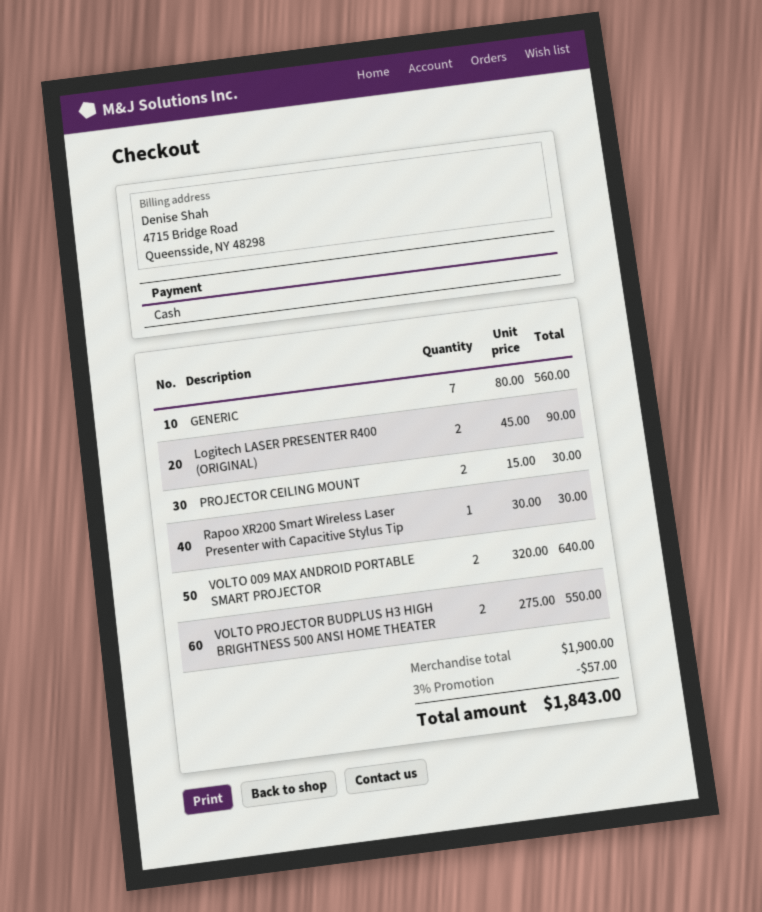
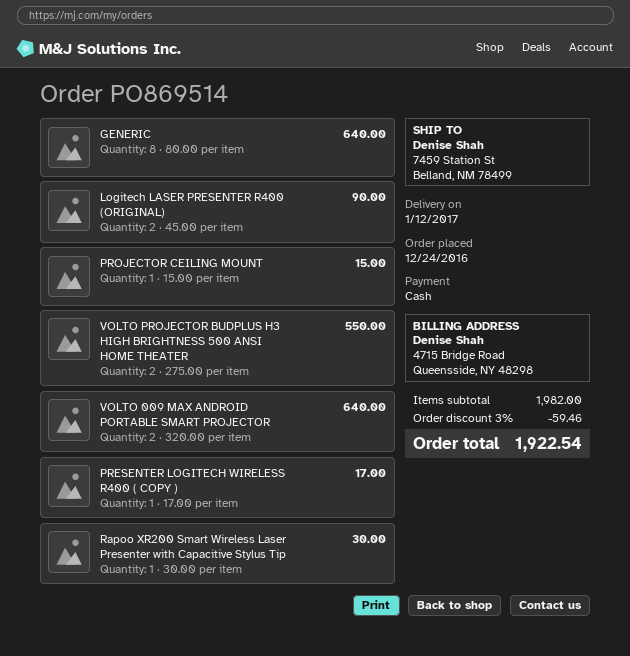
GENERIC: 7 x 80.00 = 560.00 -> 8 x 80.00 = 640.00
PROJECTOR CEILING MOUNT: 2 x 15.00 = 30.00 -> 1 x 15.00 = 15.00
PRESENTER LOGITECH WIRELESS R400 ( COPY ): none -> 1 x 17.00 = 17.00
subtotal: 1900.00 -> 1982.00
discount: 3% = 57.00 -> 3% = 59.46
total: 1843.00 -> 1922.54

